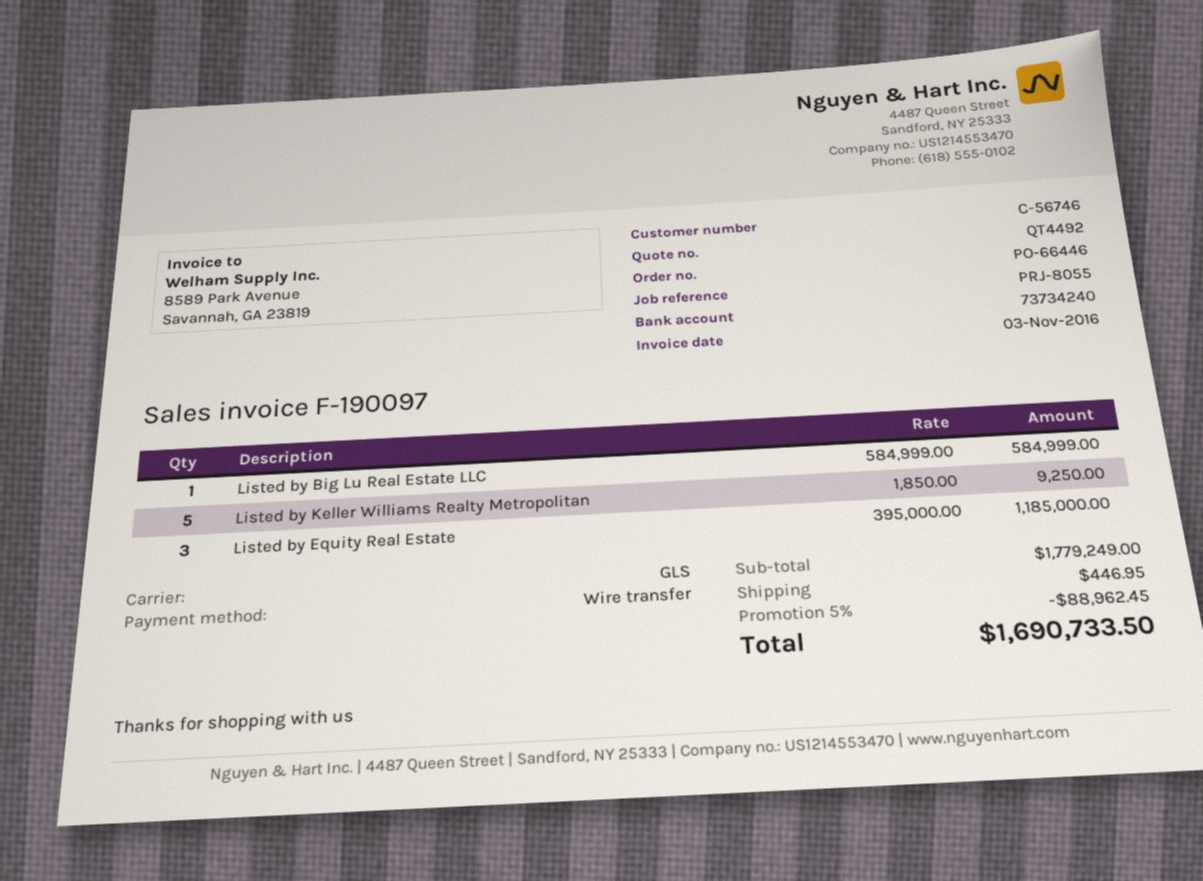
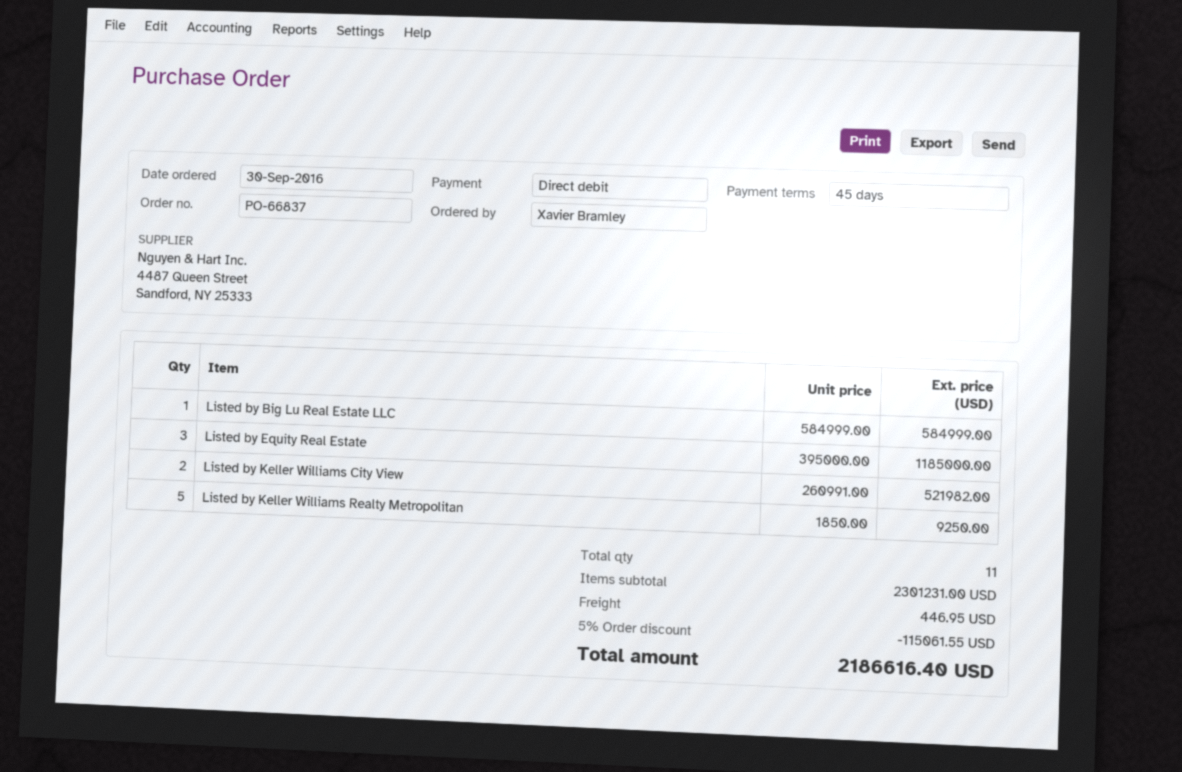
order number: PO-66446 -> PO-66837
payment method: bank transfer -> direct debit
Listed by Keller Williams City View: none -> 2 x 260991.00 = 521982.00
subtotal: 1779249.00 -> 2301231.00
discount: 5% = 88962.45 -> 5% = 115061.55
total: 1690733.50 -> 2186616.40

